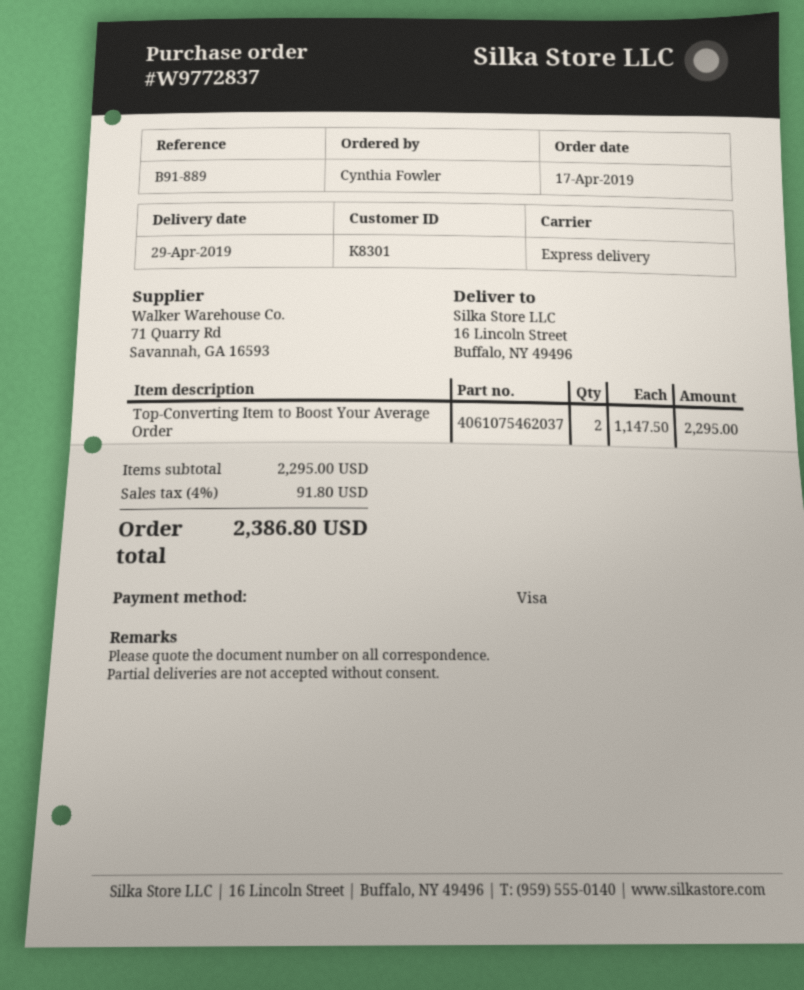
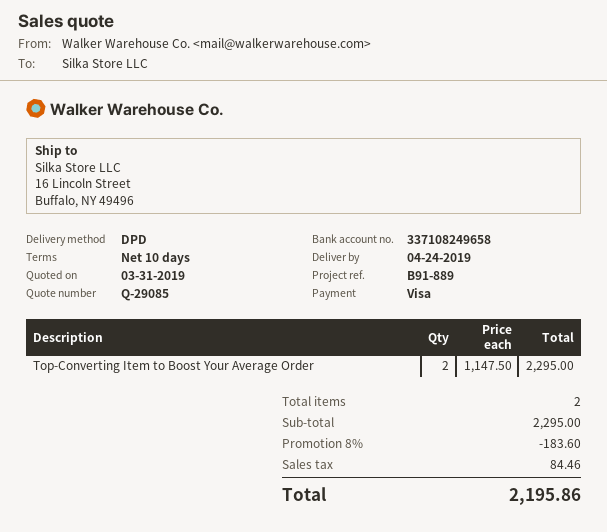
delivery date: 2019-04-29 -> 2019-04-24
shipping method: express -> DPD
discount: none -> 8% = 183.60
tax: 91.80 -> 84.46
total: 2386.80 -> 2195.86

